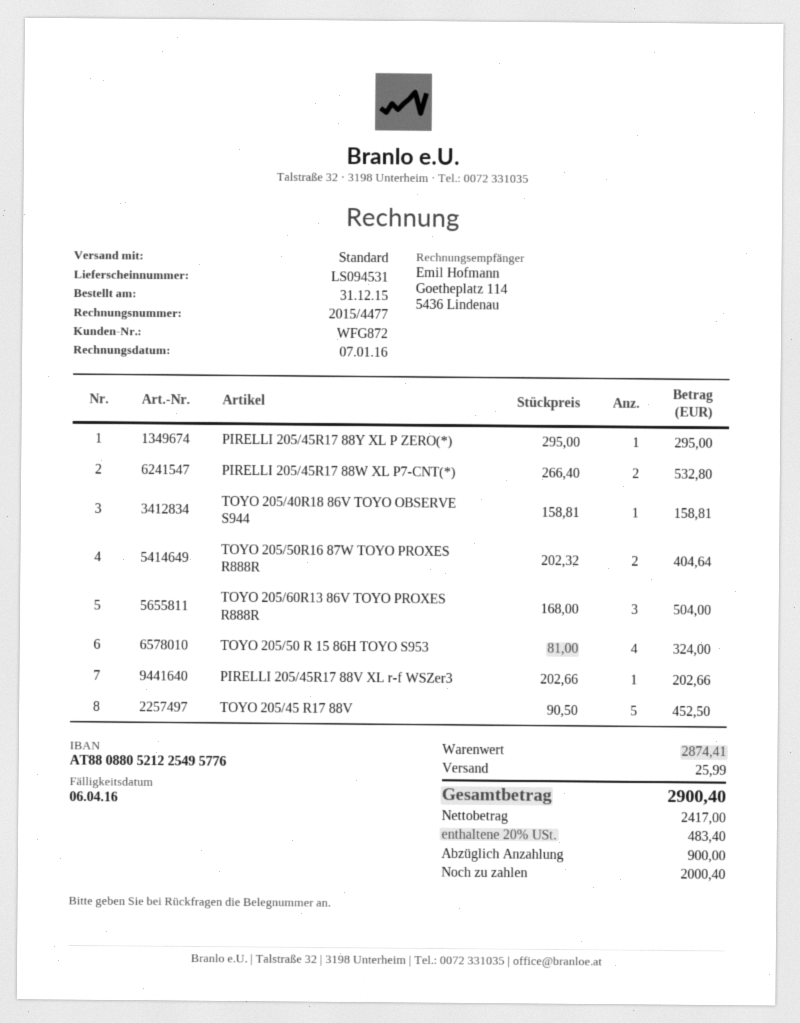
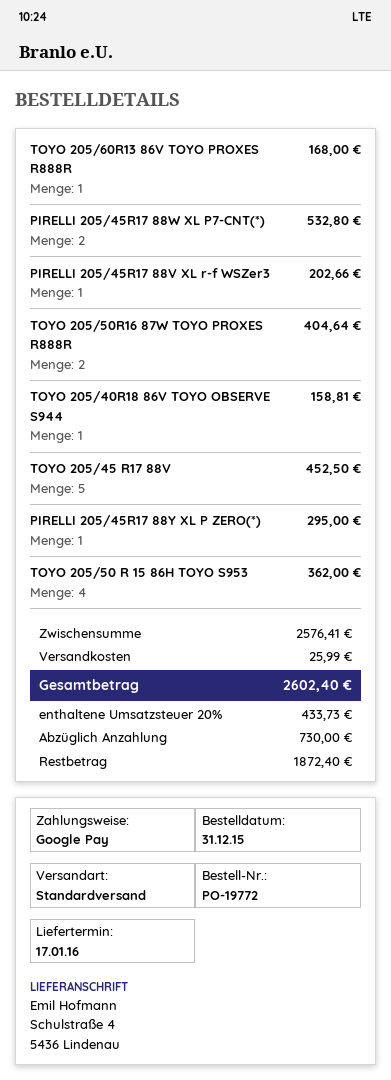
TOYO 205/60R13 86V TOYO PROXES R888R: 3 for 504.00 -> 1 for 168.00
TOYO 205/50 R 15 86H TOYO S953: 4 for 324.00 -> 4 for 362.00
subtotal: 2874.41 -> 2576.41
tax: 20% = 483.40 -> 20% = 433.73
total: 2900.40 -> 2602.40
deposit: 900.00 -> 730.00
balance: 2000.40 -> 1872.40

